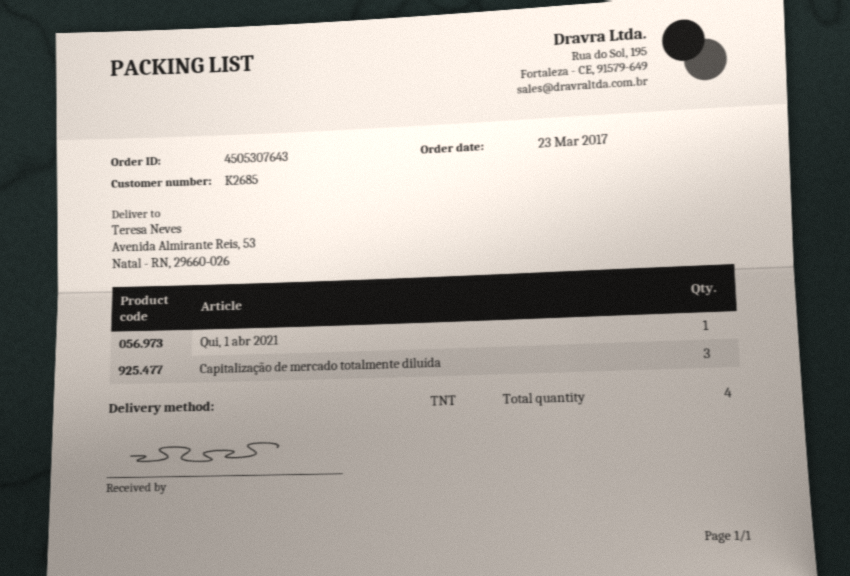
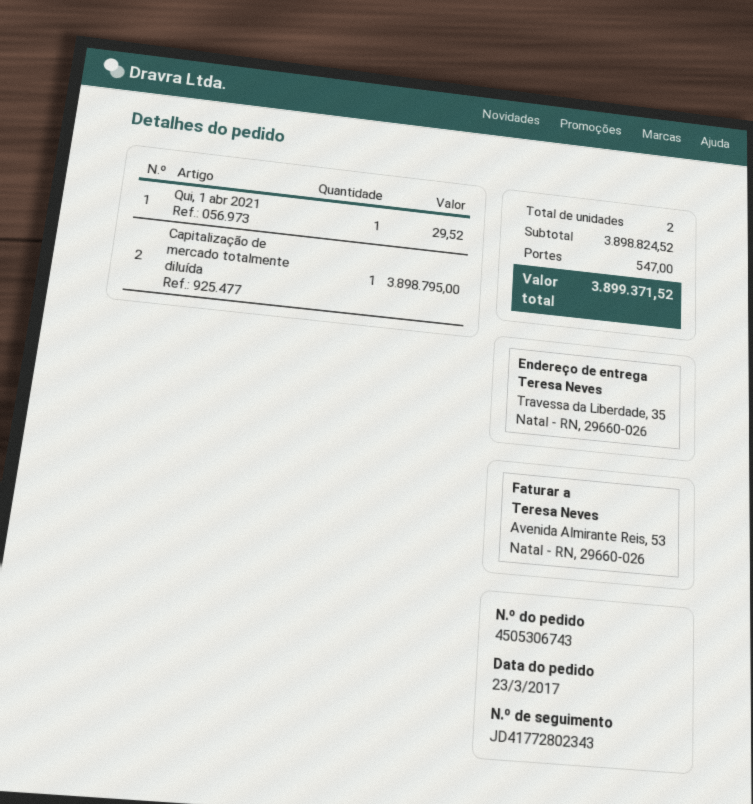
order number: 4505307643 -> 4505306743
ship to: Avenida Almirante Reis, 53, Natal - RN, 29660-026 -> Travessa da Liberdade, 35, Natal - RN, 29660-026
Capitalização de mercado totalmente diluída: 3 -> 1
total quantity: 4 -> 2

